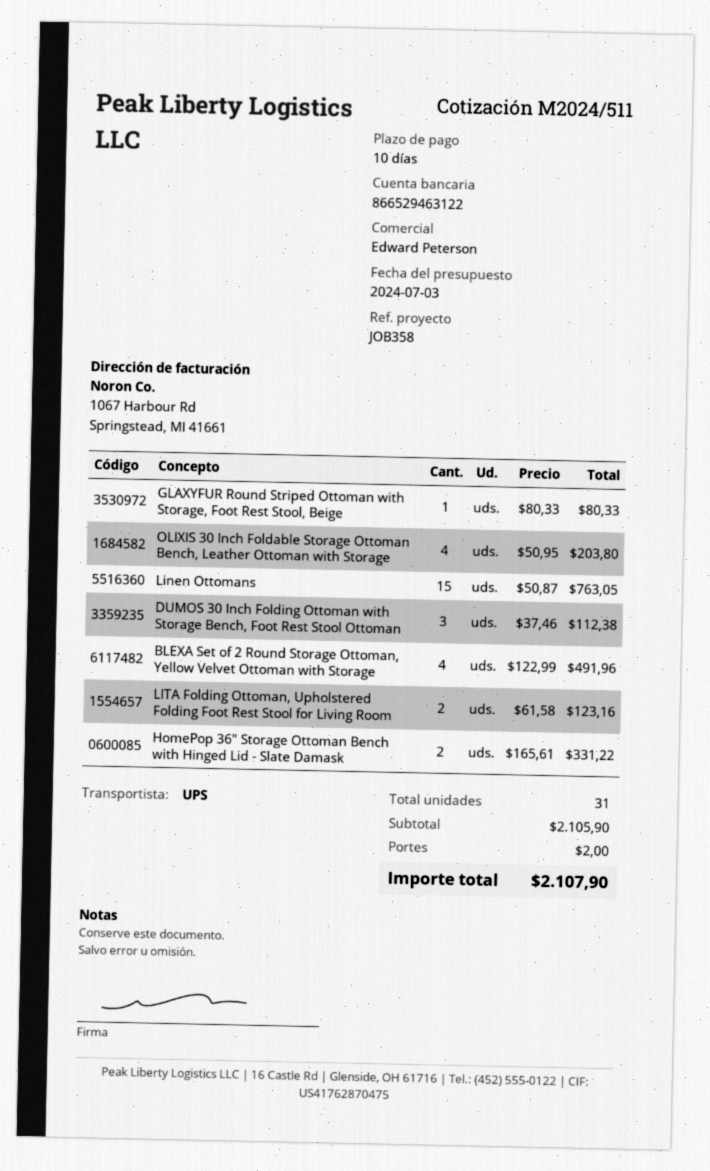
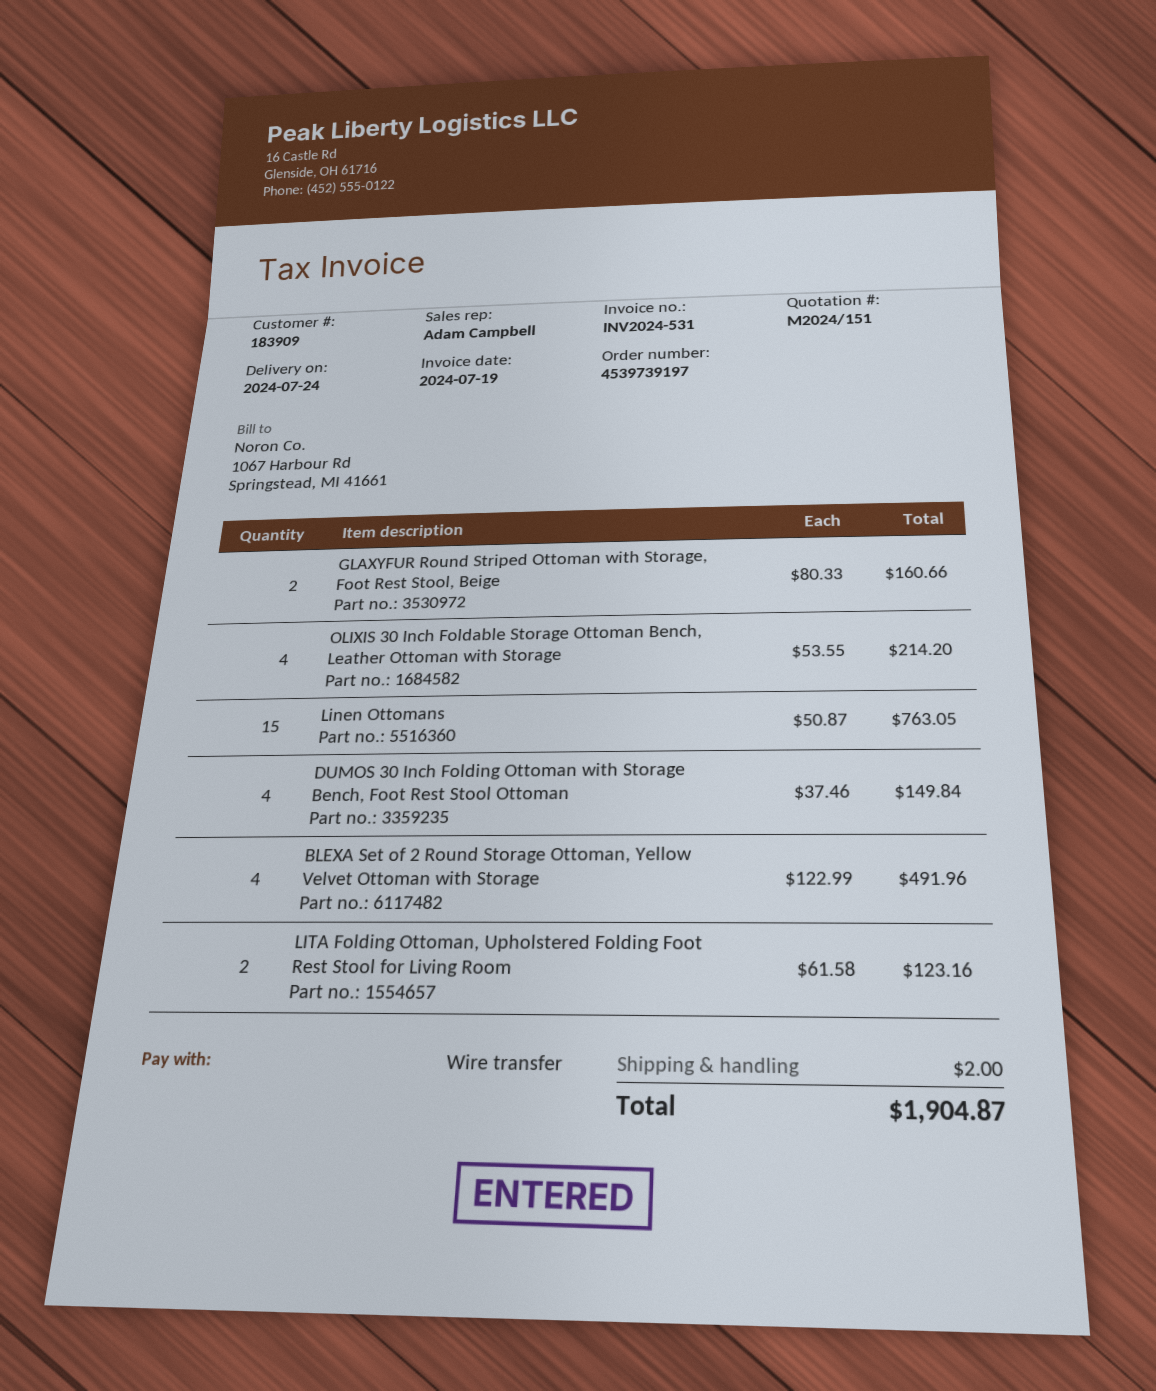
quote number: M2024/511 -> M2024/151
sales rep: Edward Peterson -> Adam Campbell
GLAXYFUR Round Striped Ottoman with Storage, Foot Rest Stool, Beige: 1 x 80.33 = 80.33 -> 2 x 80.33 = 160.66
OLIXIS 30 Inch Foldable Storage Ottoman Bench, Leather Ottoman with Storage: 4 x 50.95 = 203.80 -> 4 x 53.55 = 214.20
DUMOS 30 Inch Folding Ottoman with Storage Bench, Foot Rest Stool Ottoman: 3 x 37.46 = 112.38 -> 4 x 37.46 = 149.84
HomePop 36" Storage Ottoman Bench with Hinged Lid - Slate Damask: 2 x 165.61 = 331.22 -> none
total: 2107.90 -> 1904.87

